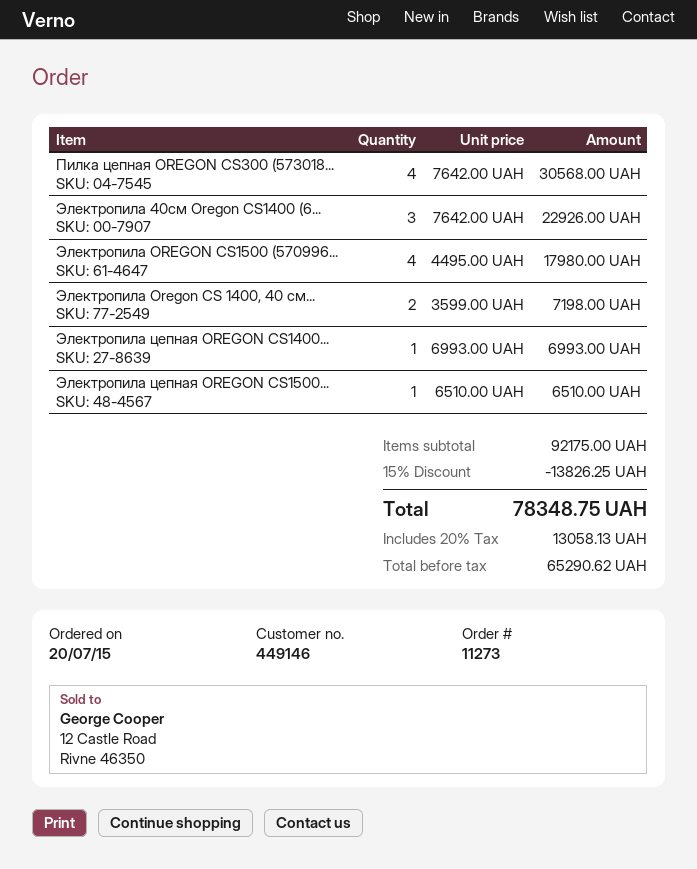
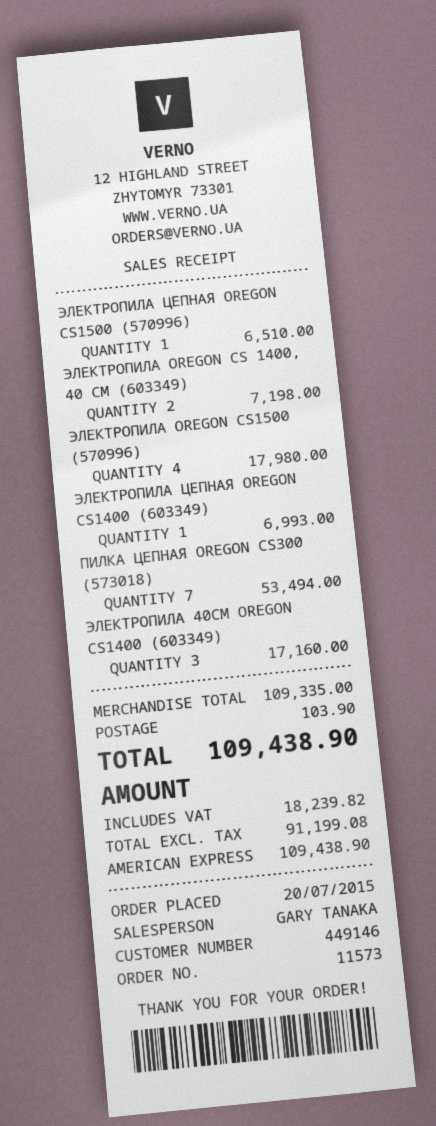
order number: 11273 -> 11573
Пилка цепная OREGON CS300 (573018...: 4 for 30568.00 -> 7 for 53494.00
Электропила 40см Oregon CS1400 (6...: 3 for 22926.00 -> 3 for 17160.00
subtotal: 92175.00 -> 109335.00
discount: 15% = 13826.25 -> none
shipping: none -> 103.90
net: 65290.62 -> 91199.08
tax: 13058.13 -> 18239.82
total: 78348.75 -> 109438.90

